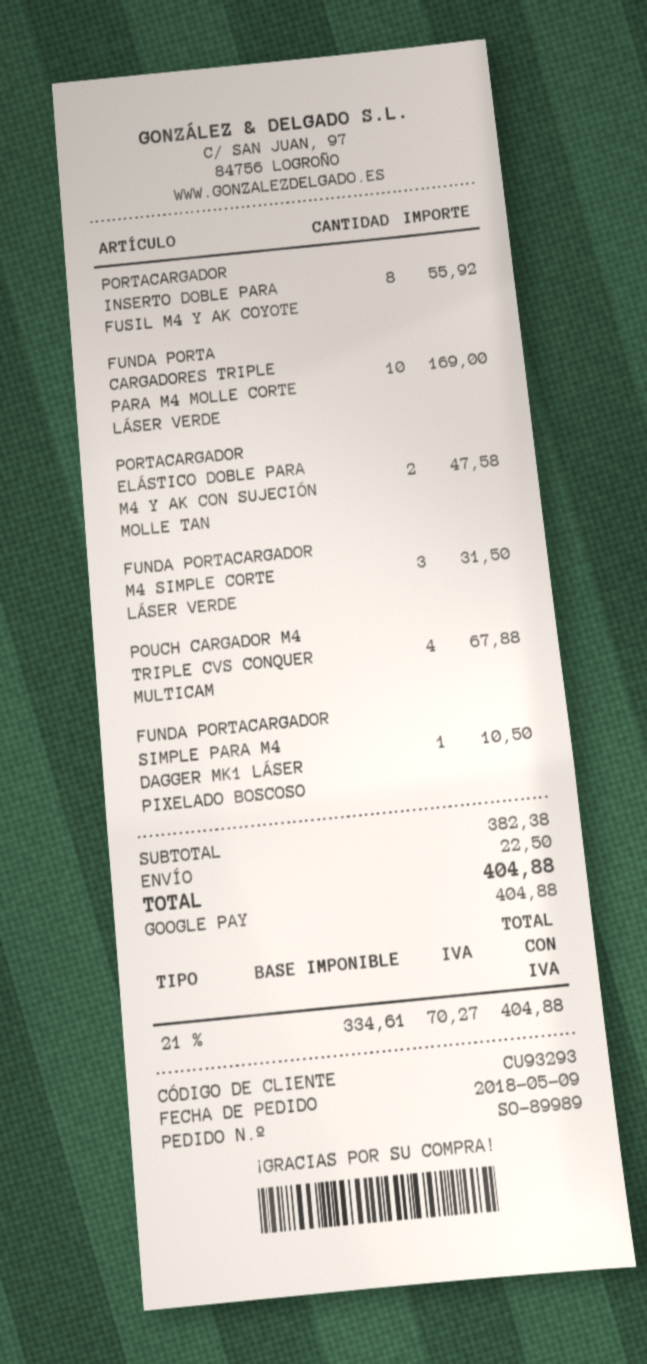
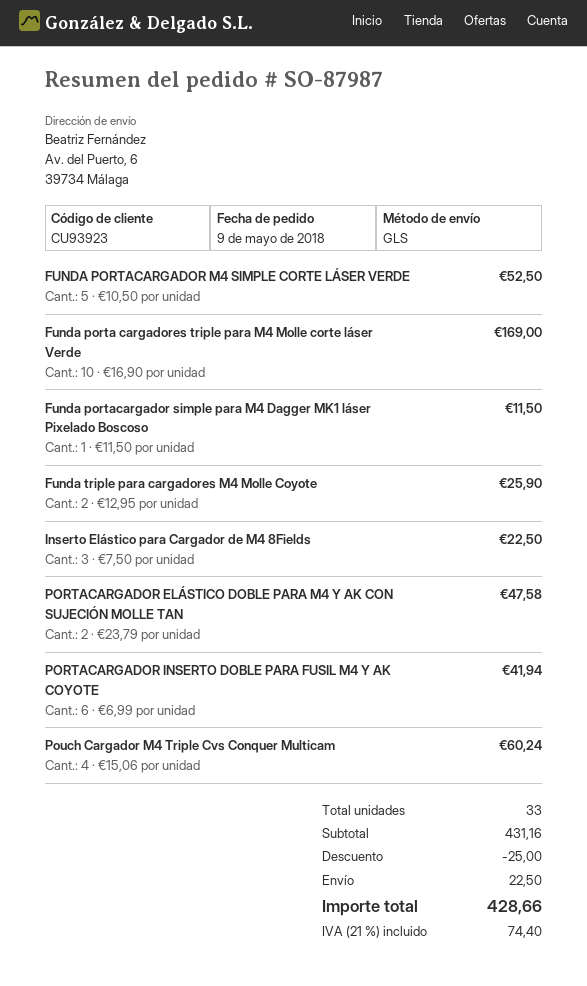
order number: SO-89989 -> SO-87987
customer number: CU93293 -> CU93923
PORTACARGADOR INSERTO DOBLE PARA FUSIL M4 Y AK COYOTE: 8 for 55.92 -> 6 for 41.94
FUNDA PORTACARGADOR M4 SIMPLE CORTE LÁSER VERDE: 3 for 31.50 -> 5 for 52.50
POUCH CARGADOR M4 TRIPLE CVS CONQUER MULTICAM: 4 for 67.88 -> 4 for 60.24
FUNDA PORTACARGADOR SIMPLE PARA M4 DAGGER MK1 LÁSER PIXELADO BOSCOSO: 1 for 10.50 -> 1 for 11.50
Funda triple para cargadores M4 Molle Coyote: none -> 2 for 25.90
Inserto Elástico para Cargador de M4 8Fields: none -> 3 for 22.50
subtotal: 382.38 -> 431.16
discount: none -> 25.00
tax: 21% = 70.27 -> 21% = 74.40
total: 404.88 -> 428.66

